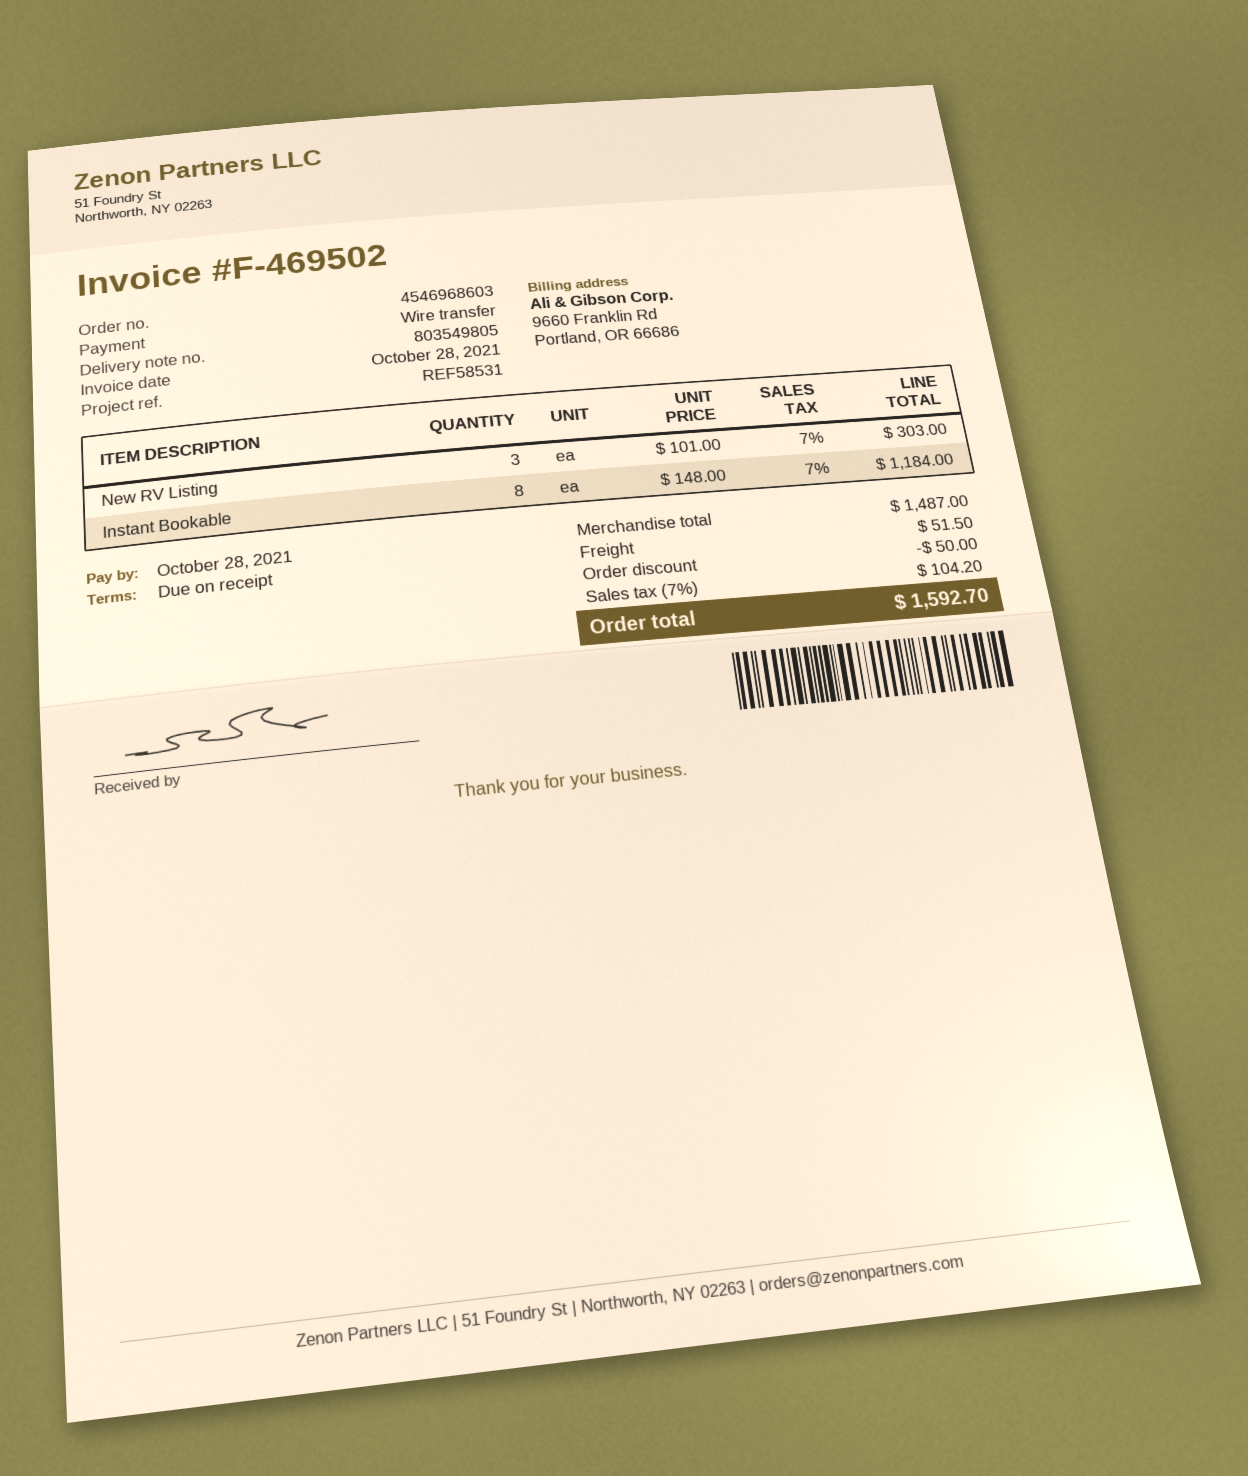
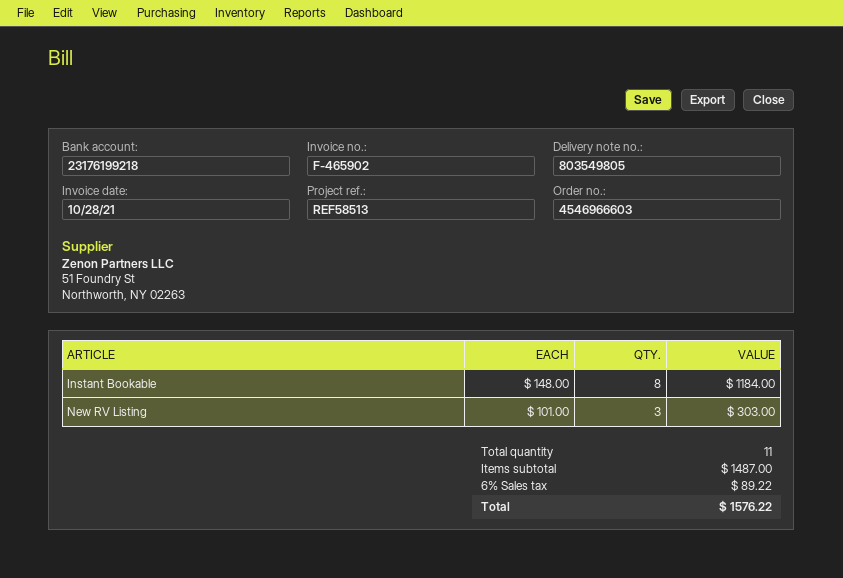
order number: 4546968603 -> 4546966603
invoice number: F-469502 -> F-465902
reference: REF58531 -> REF58513
discount: 50.00 -> none
shipping: 51.50 -> none
tax: 7% = 104.20 -> 6% = 89.22
total: 1592.70 -> 1576.22

